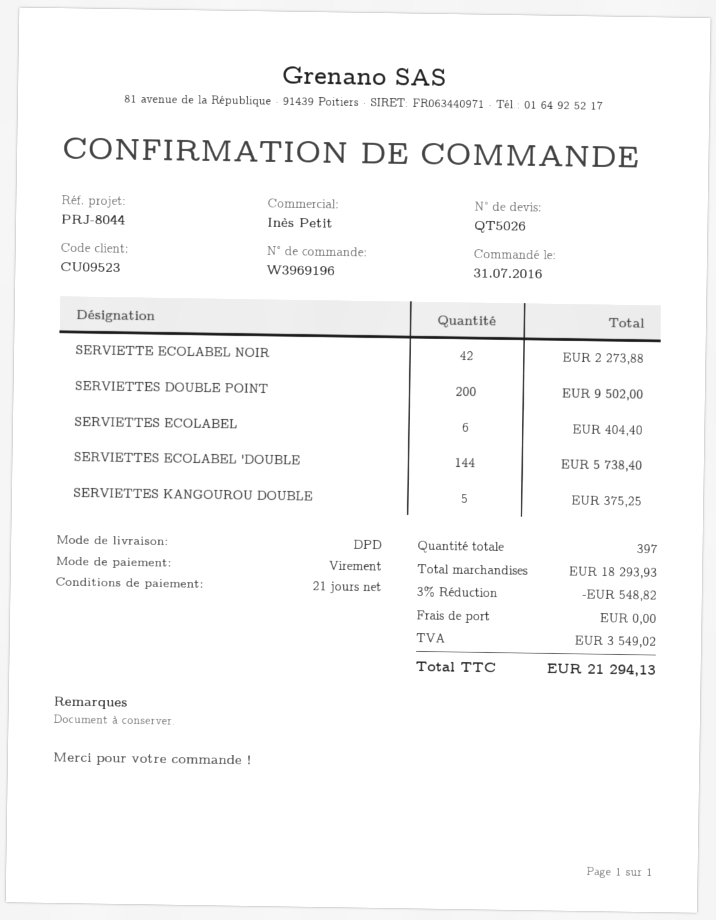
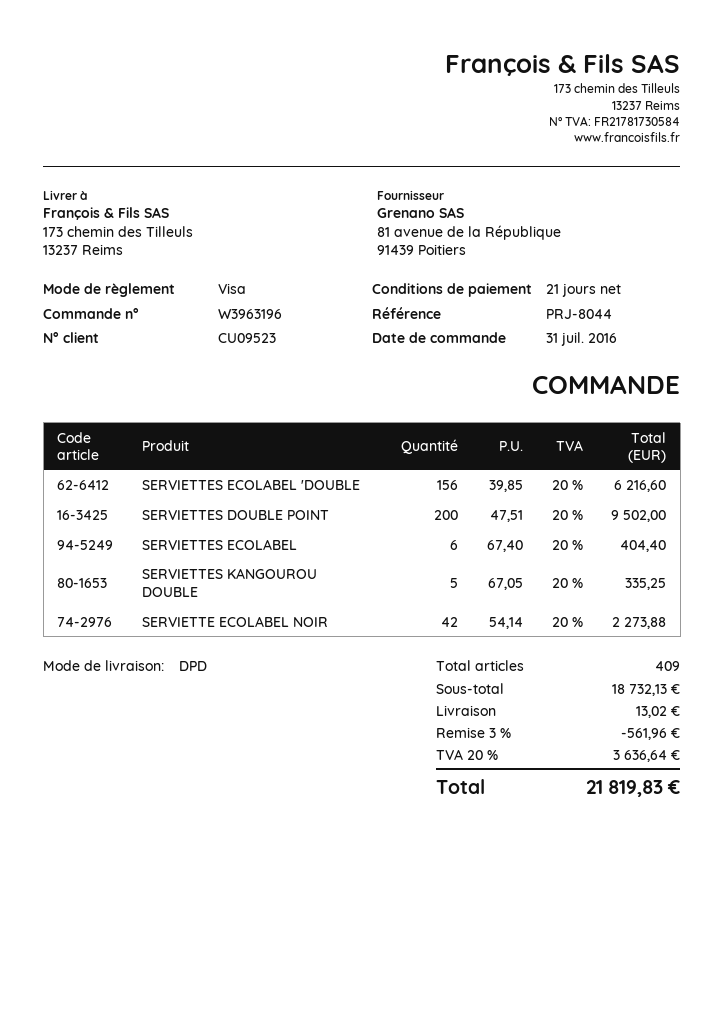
order number: W3969196 -> W3963196
payment method: bank transfer -> Visa
SERVIETTES ECOLABEL 'DOUBLE: 144 for 5738.40 -> 156 for 6216.60
SERVIETTES KANGOUROU DOUBLE: 5 for 375.25 -> 5 for 335.25
total quantity: 397 -> 409
subtotal: 18293.93 -> 18732.13
discount: 3% = 548.82 -> 3% = 561.96
shipping: 0.00 -> 13.02
tax: 3549.02 -> 3636.64
total: 21294.13 -> 21819.83

